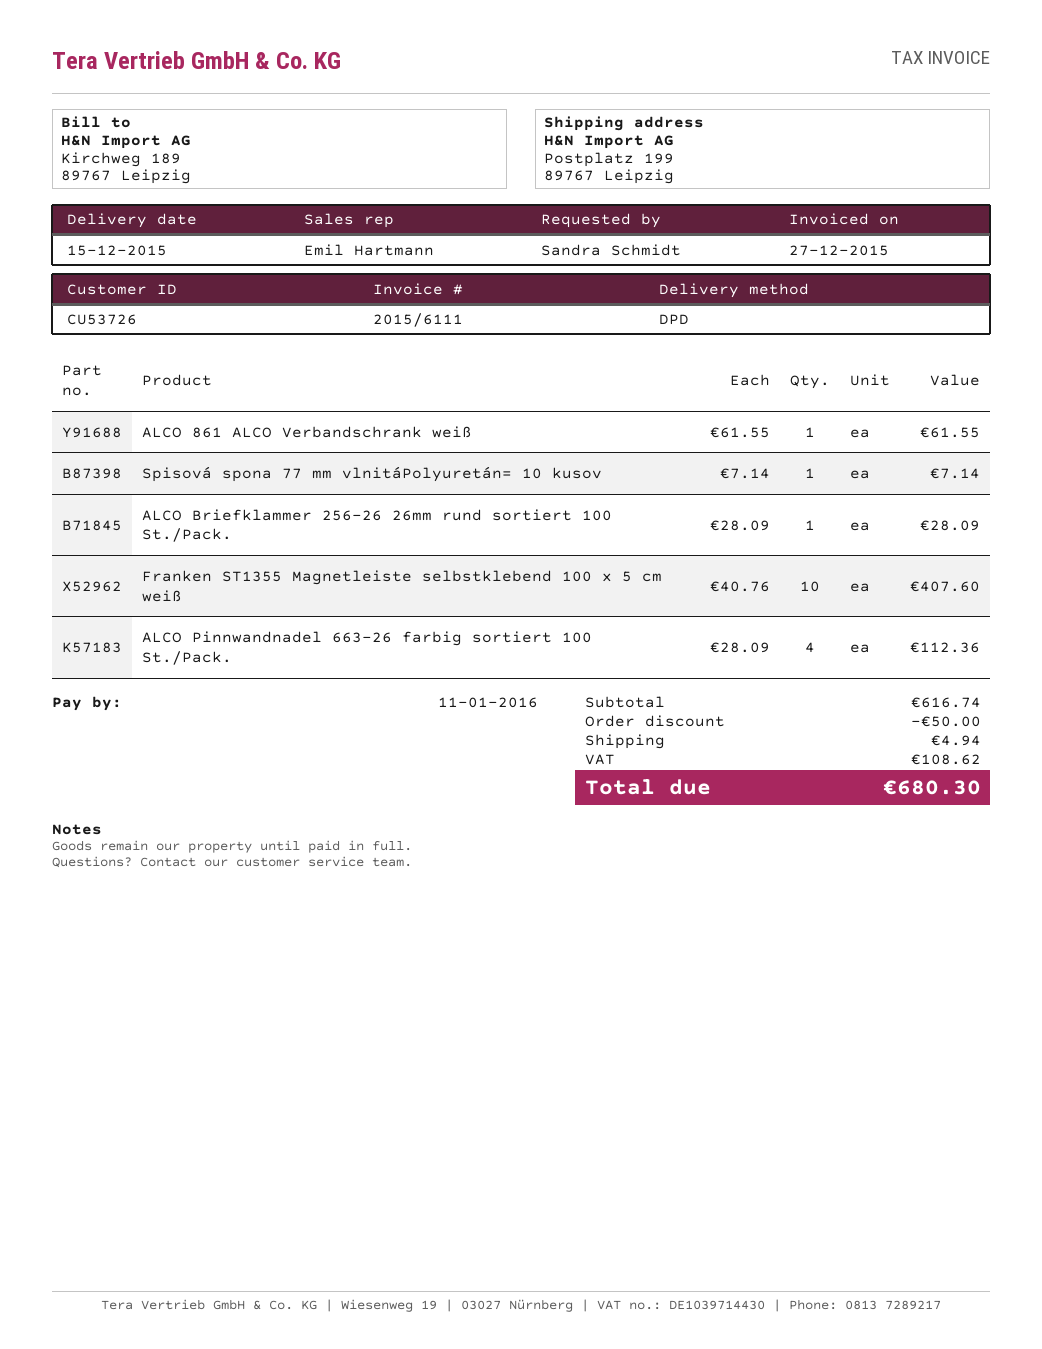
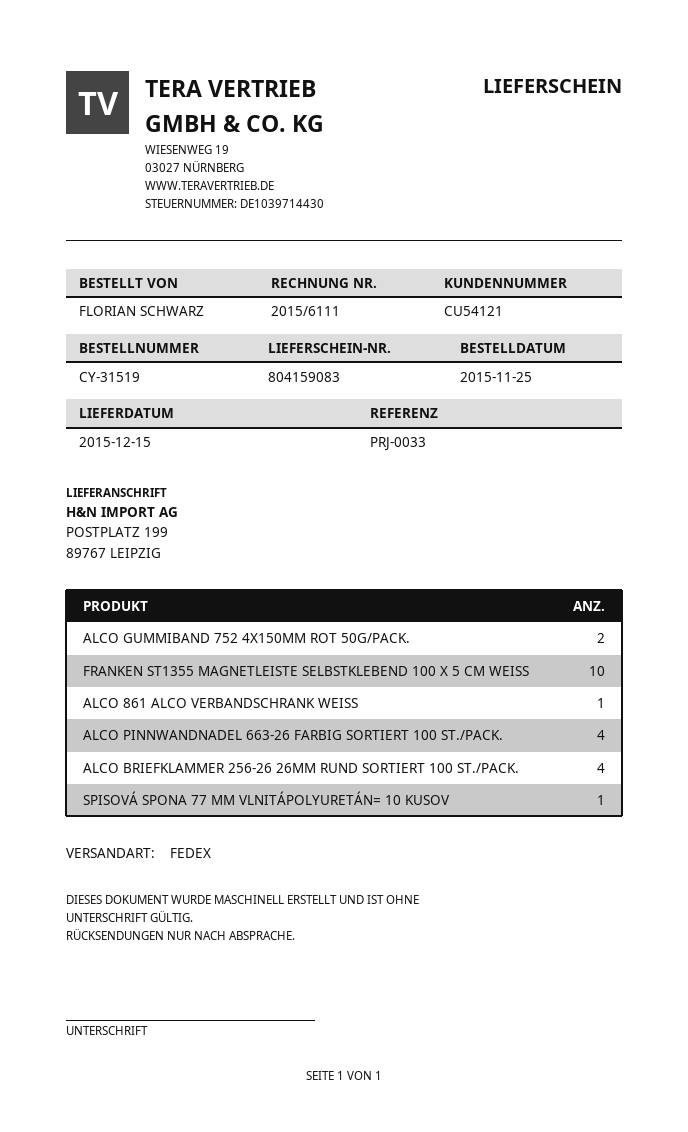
customer number: CU53726 -> CU54121
ordered by: Sandra Schmidt -> FLORIAN SCHWARZ
shipping method: DPD -> FedEx
ALCO Briefklammer 256-26 26mm rund sortiert 100 St./Pack.: 1 -> 4
ALCO GUMMIBAND 752 4X150MM ROT 50G/PACK.: none -> 2

